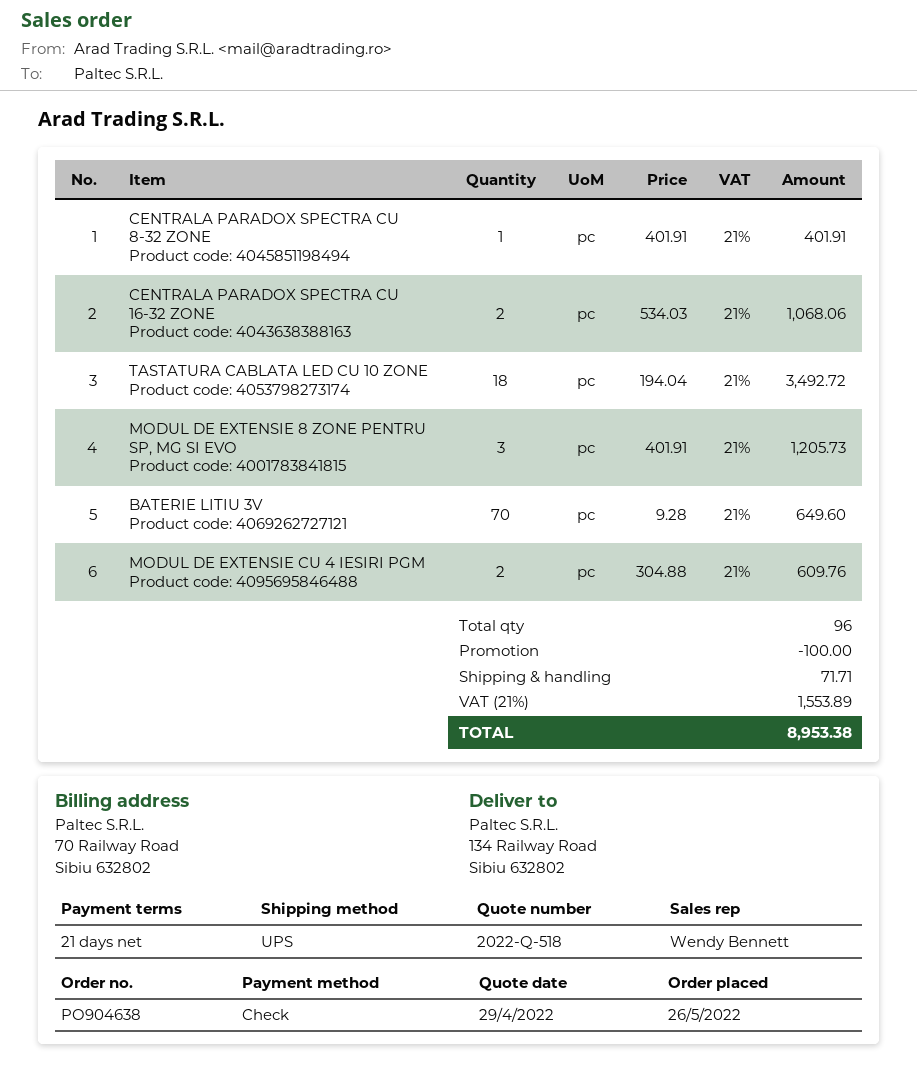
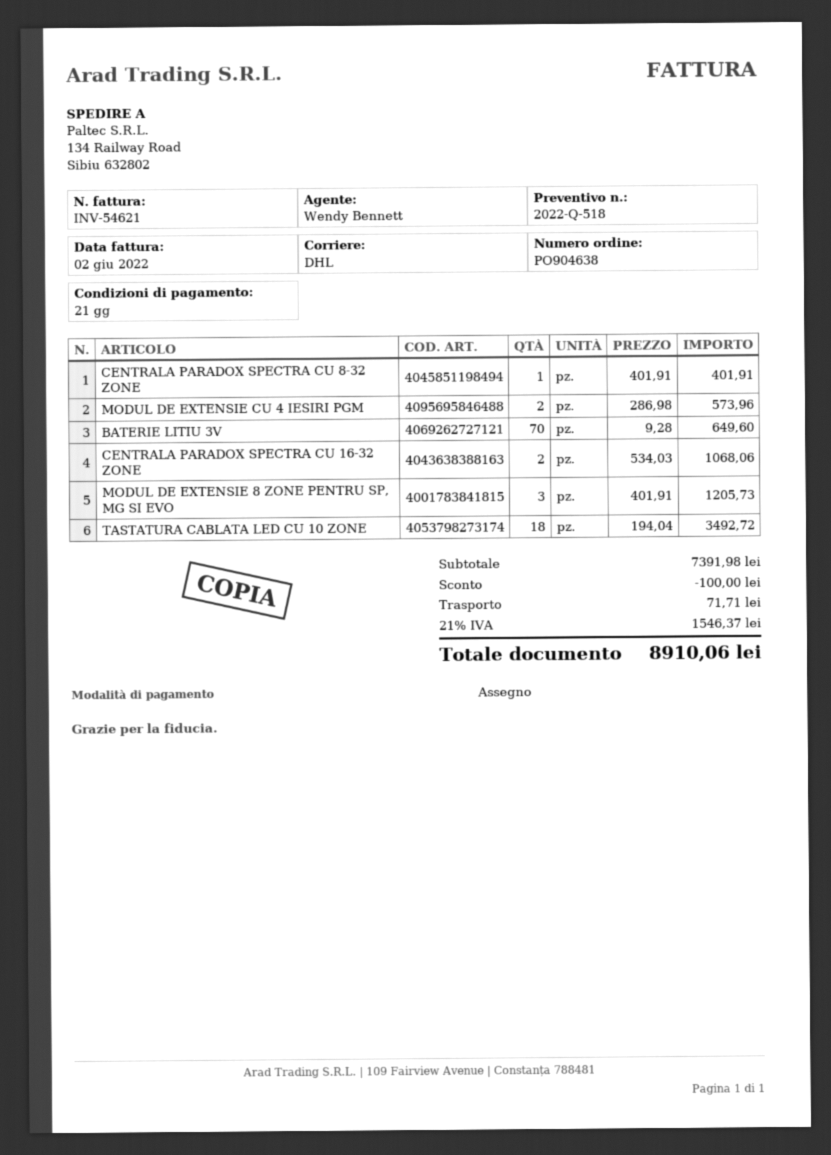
shipping method: UPS -> DHL
MODUL DE EXTENSIE CU 4 IESIRI PGM: 2 x 304.88 = 609.76 -> 2 x 286.98 = 573.96
tax: 21% = 1553.89 -> 21% = 1546.37
total: 8953.38 -> 8910.06

